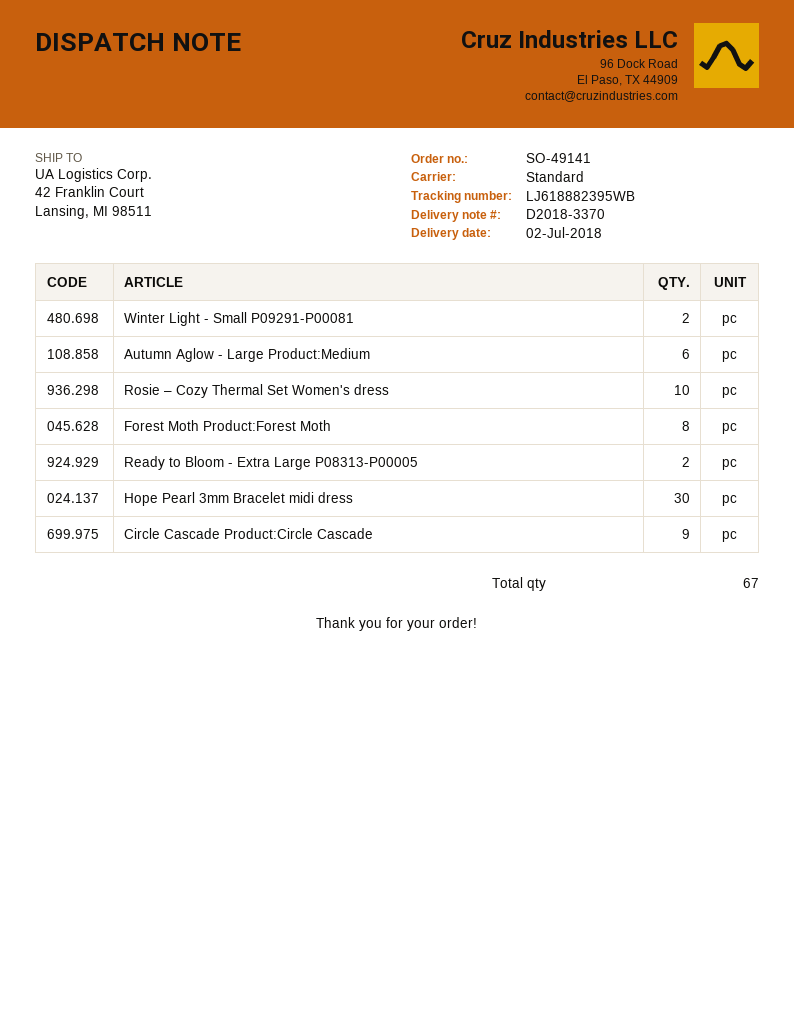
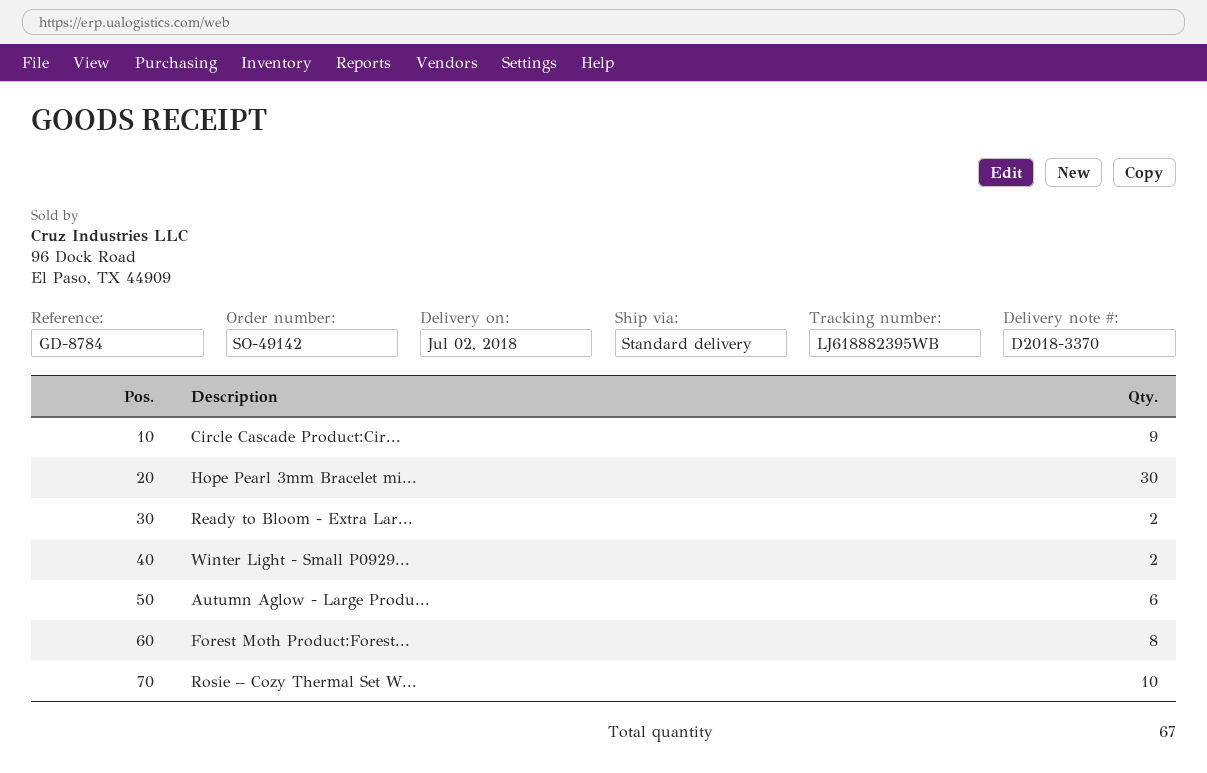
order number: SO-49141 -> SO-49142

